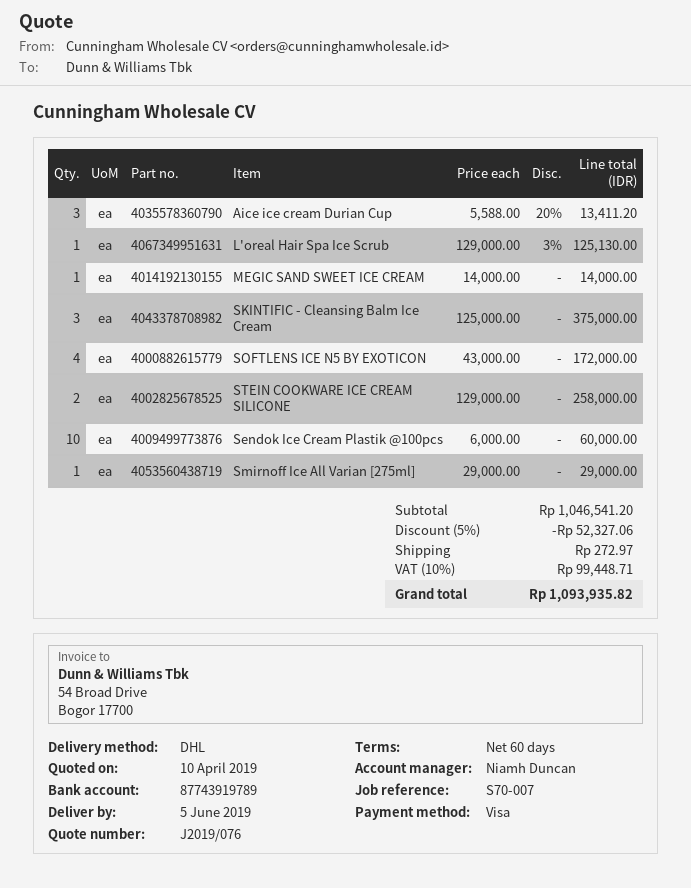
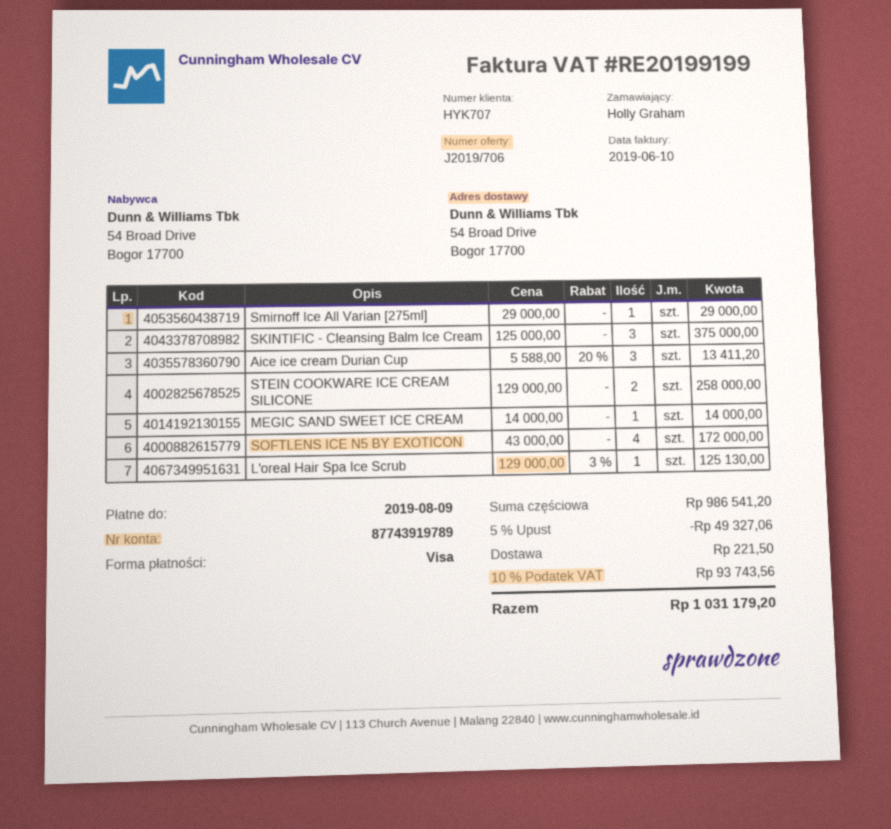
quote number: J2019/076 -> J2019/706
Sendok Ice Cream Plastik @100pcs: 10 x 6000.00 = 60000.00 -> none
subtotal: 1046541.20 -> 986541.20
discount: 5% = 52327.06 -> 5% = 49327.06
shipping: 272.97 -> 221.50
tax: 10% = 99448.71 -> 10% = 93743.56
total: 1093935.82 -> 1031179.20

